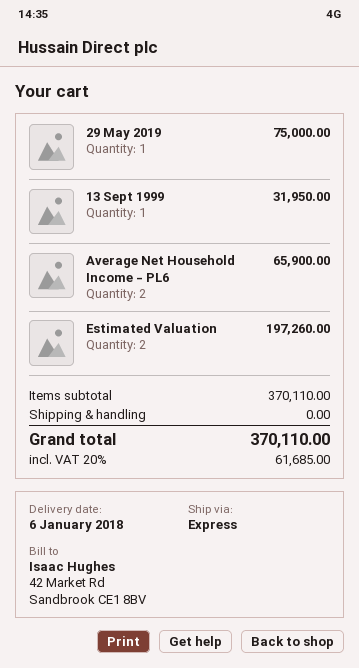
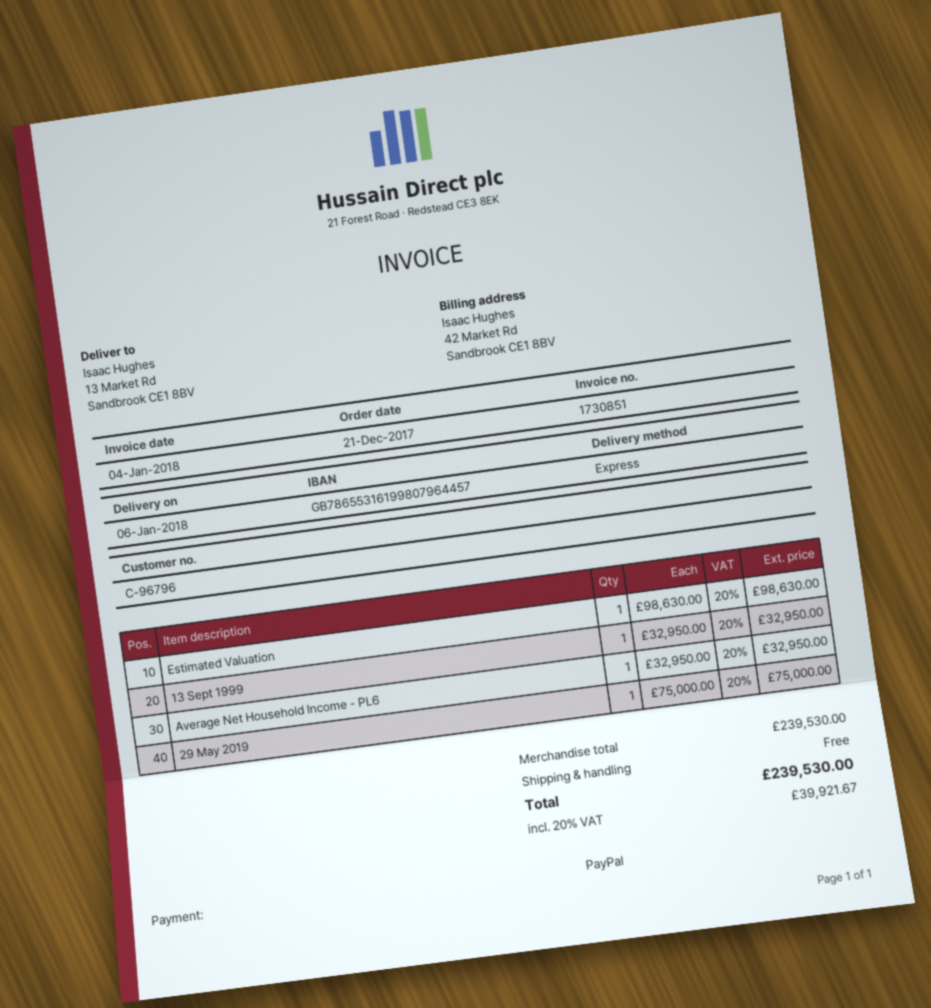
13 Sept 1999: 1 for 31950.00 -> 1 for 32950.00
Average Net Household Income - PL6: 2 for 65900.00 -> 1 for 32950.00
Estimated Valuation: 2 for 197260.00 -> 1 for 98630.00
subtotal: 370110.00 -> 239530.00
tax: 20% = 61685.00 -> 20% = 39921.67
total: 370110.00 -> 239530.00

